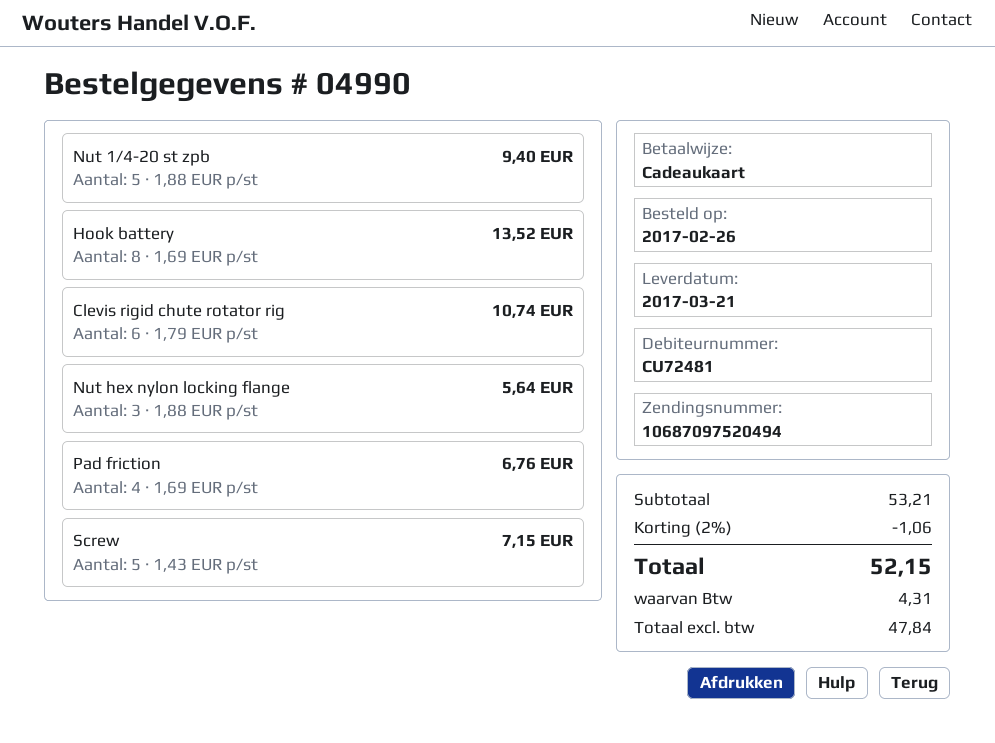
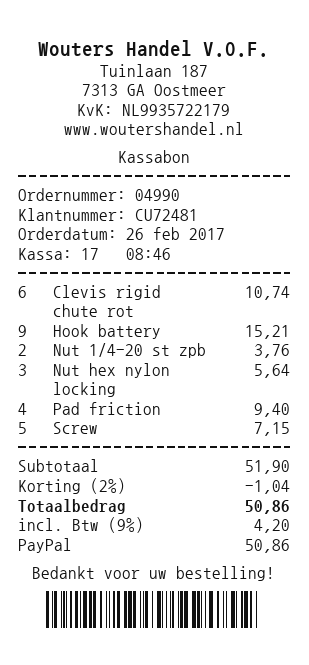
payment method: gift card -> PayPal
Nut 1/4-20 st zpb: 5 for 9.40 -> 2 for 3.76
Hook battery: 8 for 13.52 -> 9 for 15.21
Pad friction: 4 for 6.76 -> 4 for 9.40
subtotal: 53.21 -> 51.90
discount: 2% = 1.06 -> 2% = 1.04
tax: 4.31 -> 4.20
total: 52.15 -> 50.86

